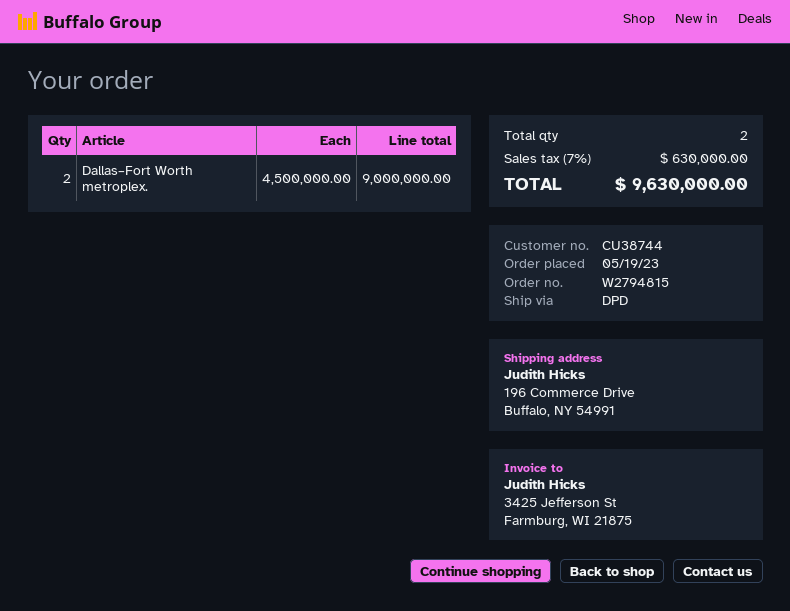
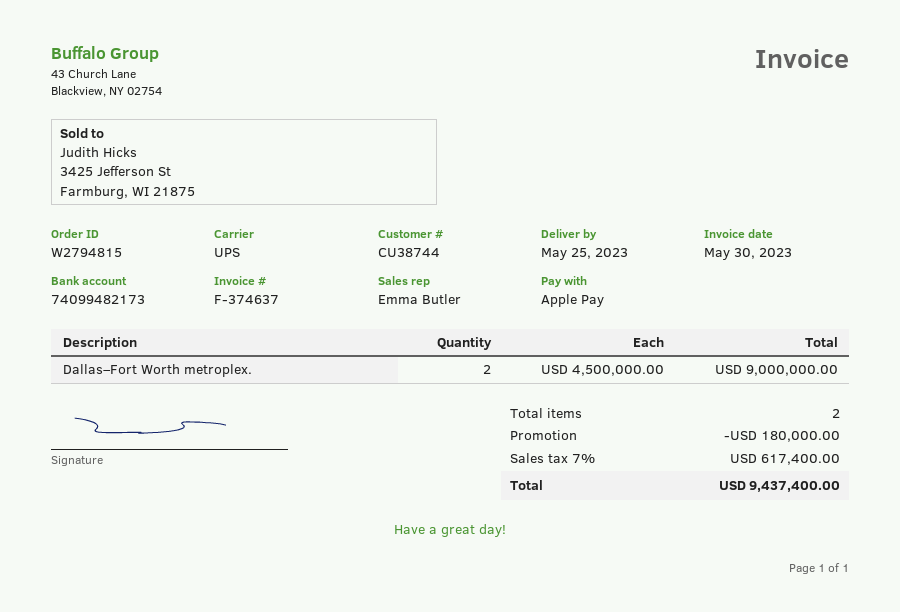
shipping method: DPD -> UPS
discount: none -> 180000.00
tax: 7% = 630000.00 -> 7% = 617400.00
total: 9630000.00 -> 9437400.00

